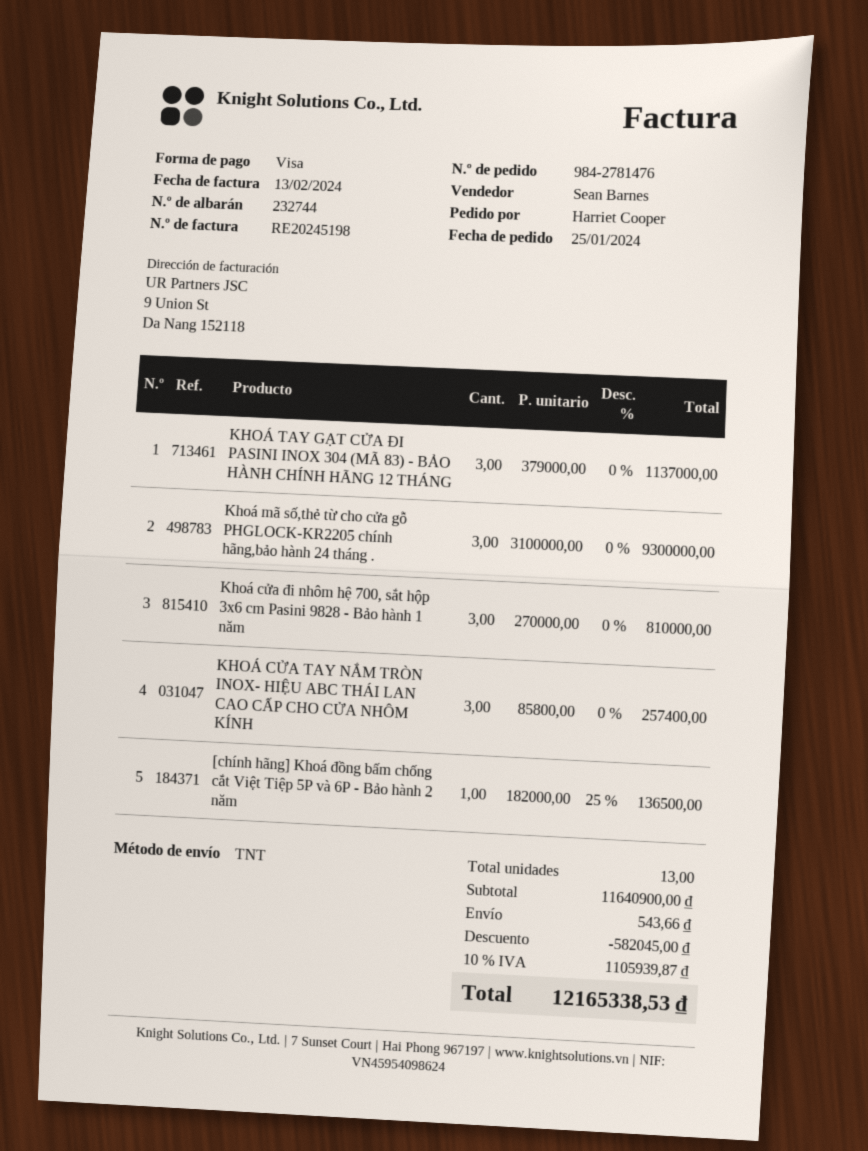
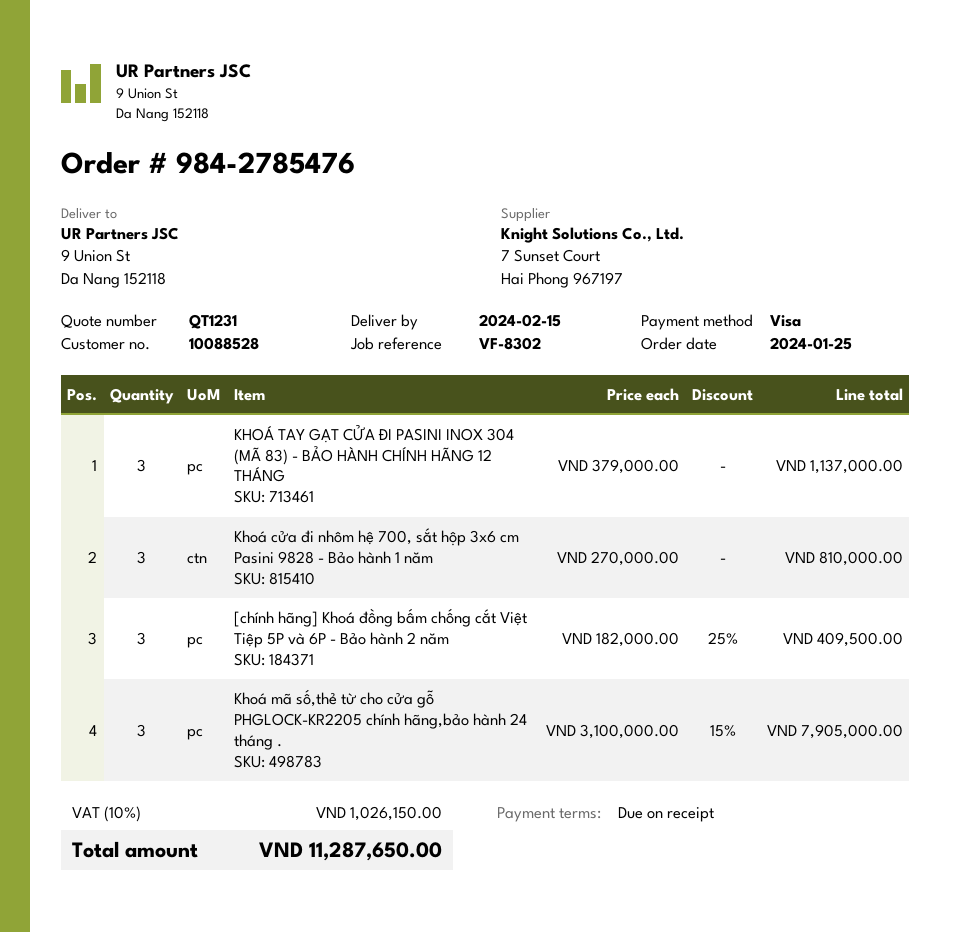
order number: 984-2781476 -> 984-2785476
Khoá mã số,thẻ từ cho cửa gỗ PHGLOCK-KR2205 chính hãng,bảo hành 24 tháng .: 3 x 3100000.00 = 9300000.00 -> 3 x 3100000.00 - 15% = 7905000.00
KHOÁ CỬA TAY NẮM TRÒN INOX- HIỆU ABC THÁI LAN CAO CẤP CHO CỬA NHÔM KÍNH: 3 x 85800.00 = 257400.00 -> none
[chính hãng] Khoá đồng bấm chống cắt Việt Tiệp 5P và 6P - Bảo hành 2 năm: 1 x 182000.00 - 25% = 136500.00 -> 3 x 182000.00 - 25% = 409500.00
discount: 582045.00 -> none
shipping: 543.66 -> none
tax: 10% = 1105939.87 -> 10% = 1026150.00
total: 12165338.53 -> 11287650.00

